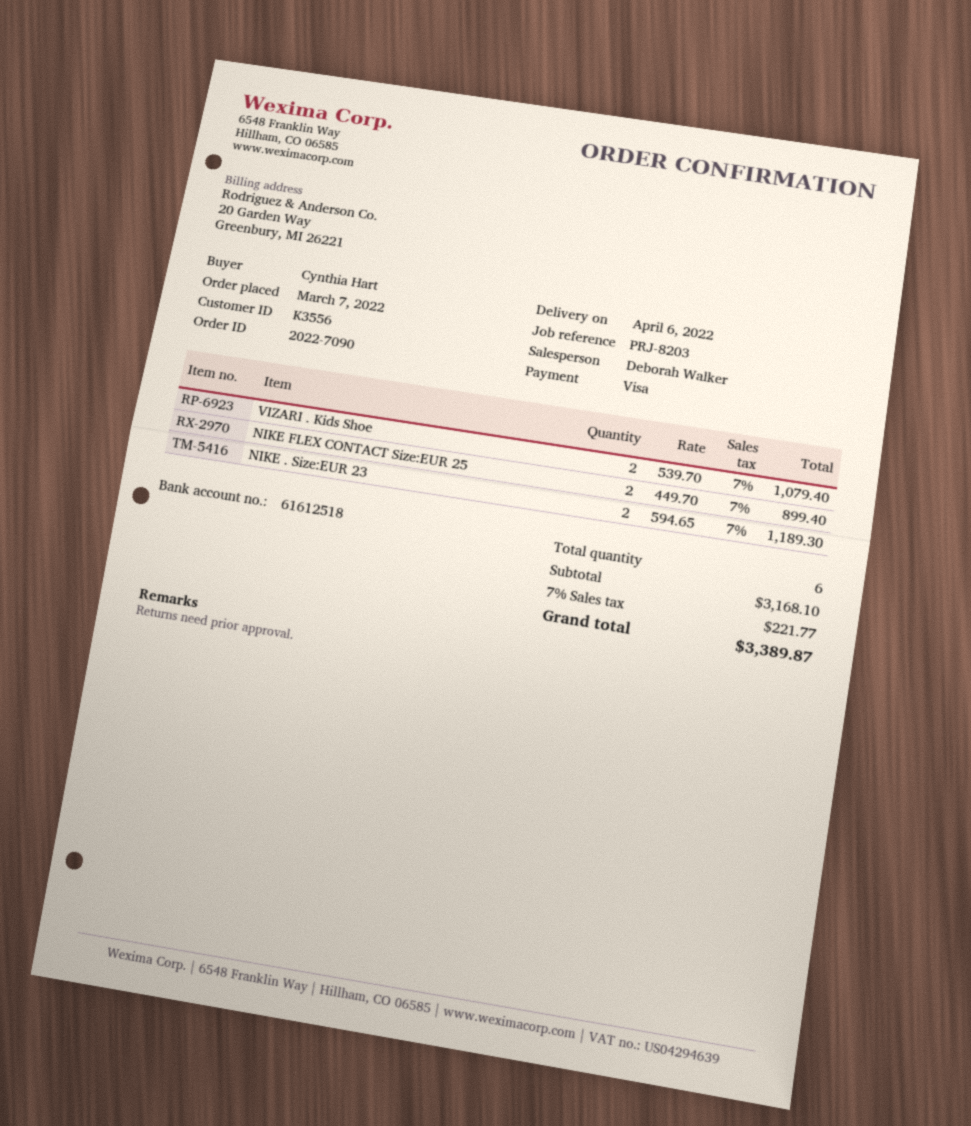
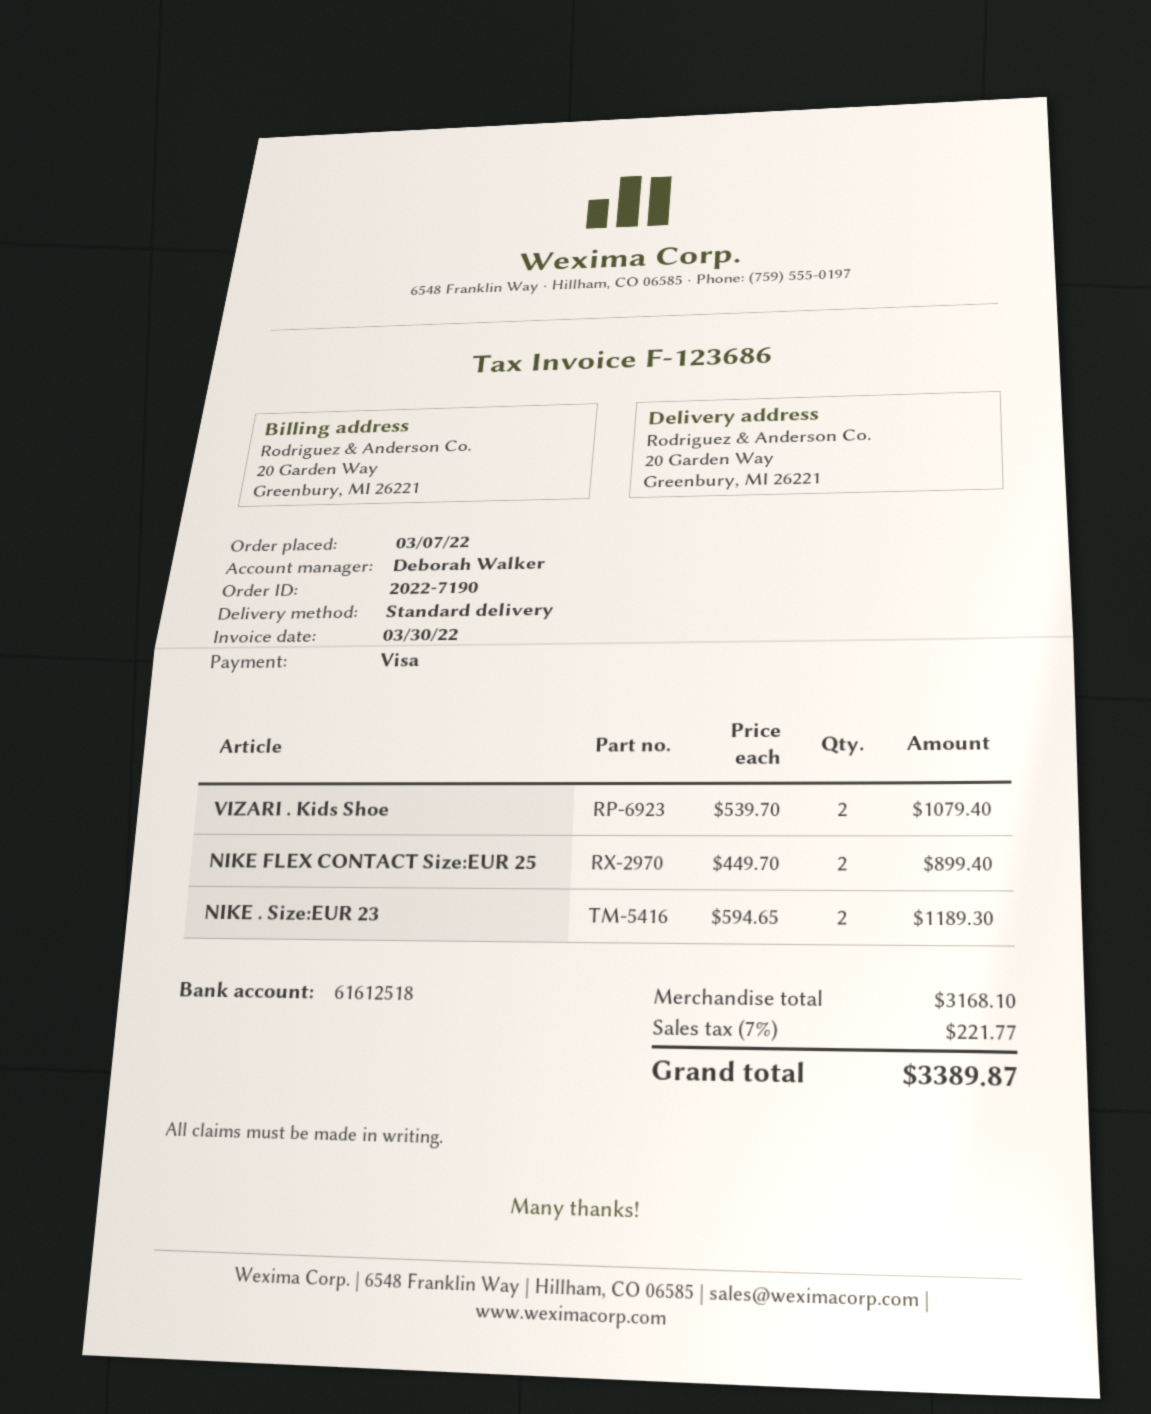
order number: 2022-7090 -> 2022-7190

